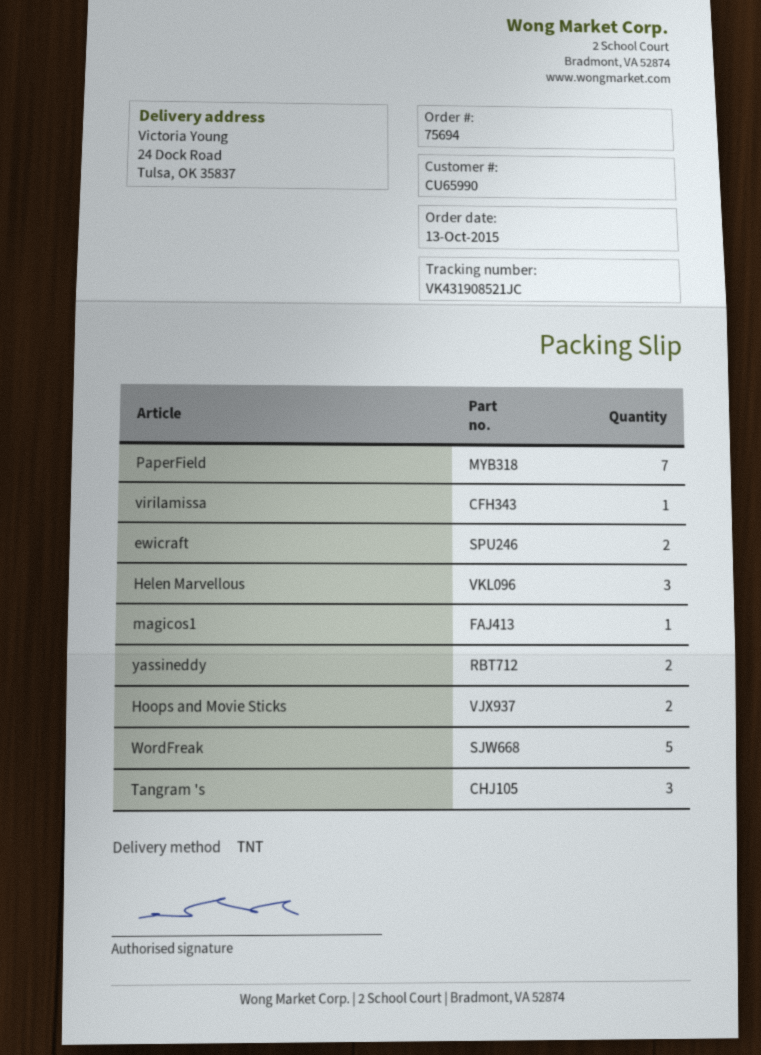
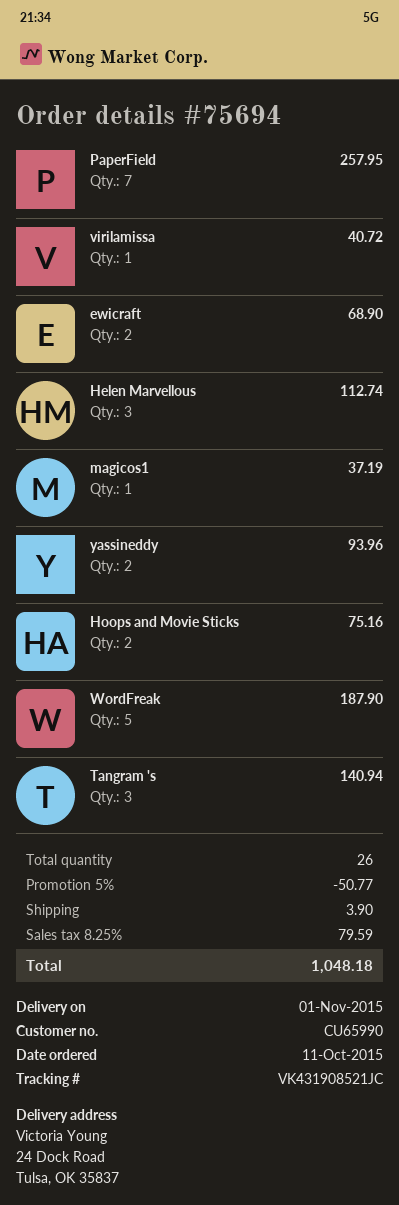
order date: 2015-10-13 -> 2015-10-11

